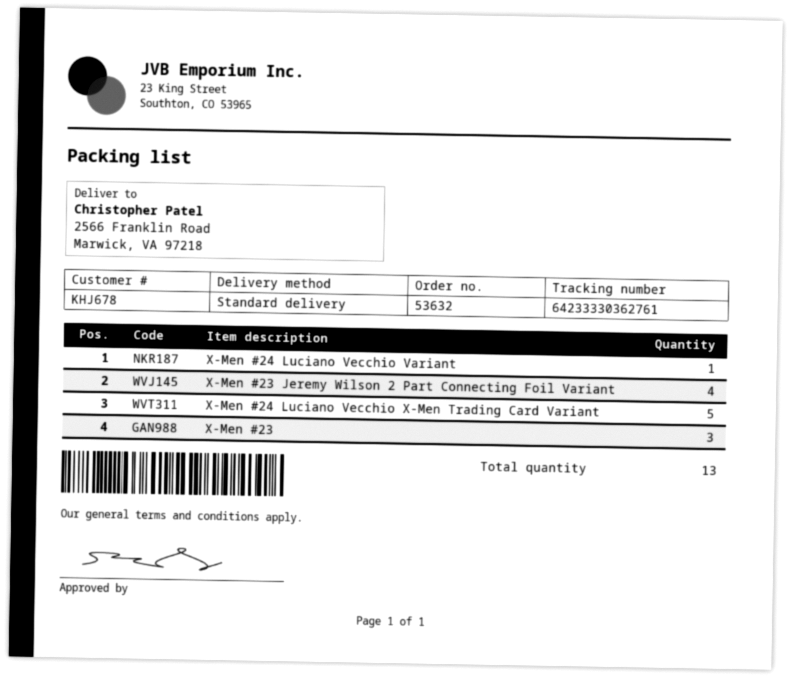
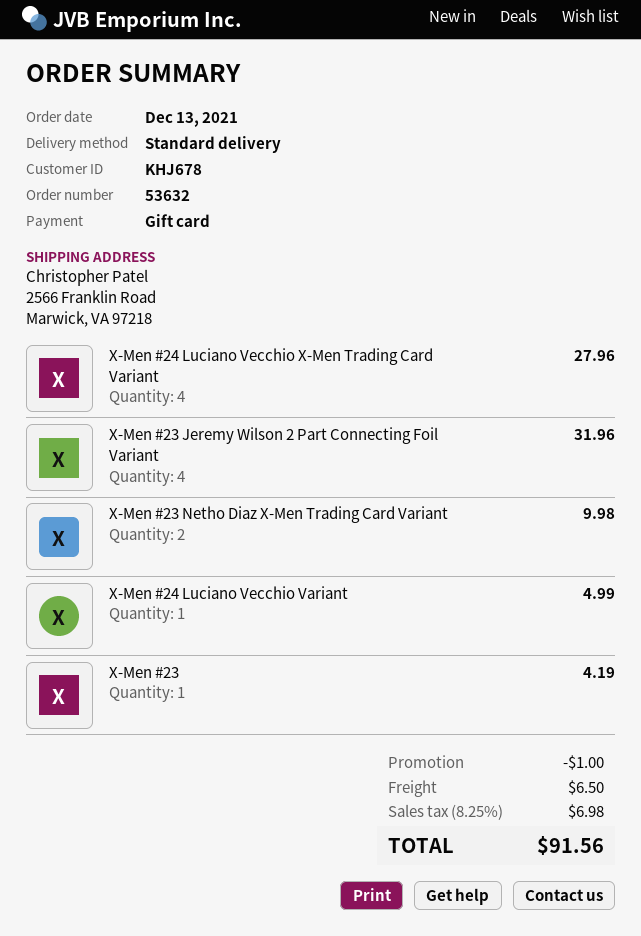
X-Men #24 Luciano Vecchio X-Men Trading Card Variant: 5 -> 4
X-Men #23: 3 -> 1
X-Men #23 Netho Diaz X-Men Trading Card Variant: none -> 2

